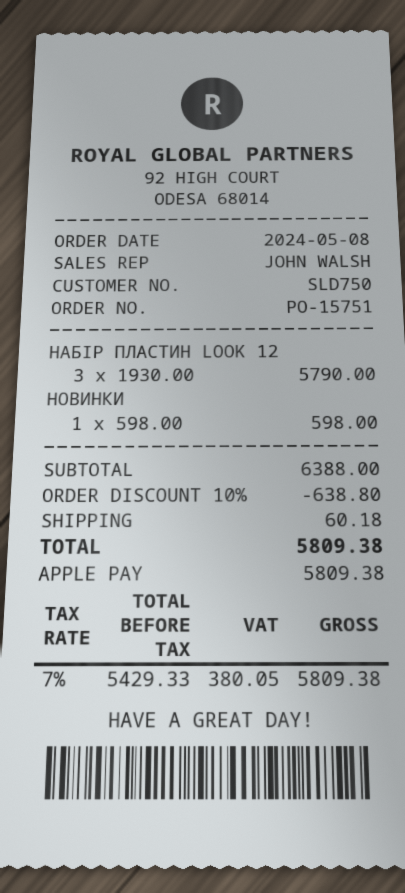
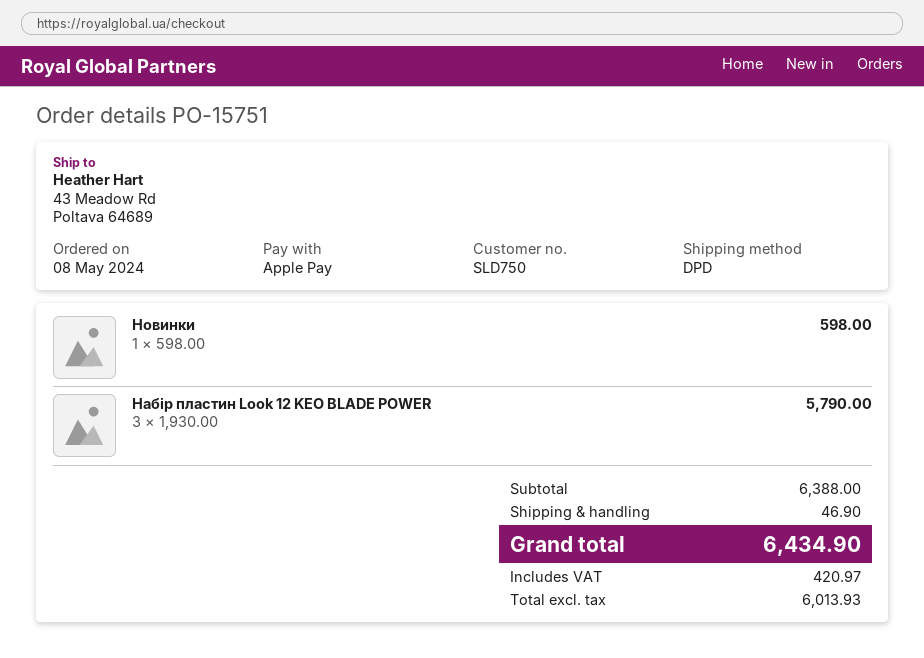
discount: 10% = 638.80 -> none
shipping: 60.18 -> 46.90
net: 5429.33 -> 6013.93
tax: 380.05 -> 420.97
total: 5809.38 -> 6434.90

